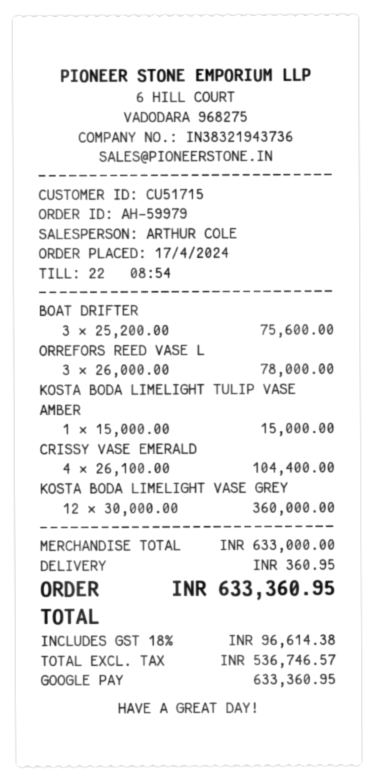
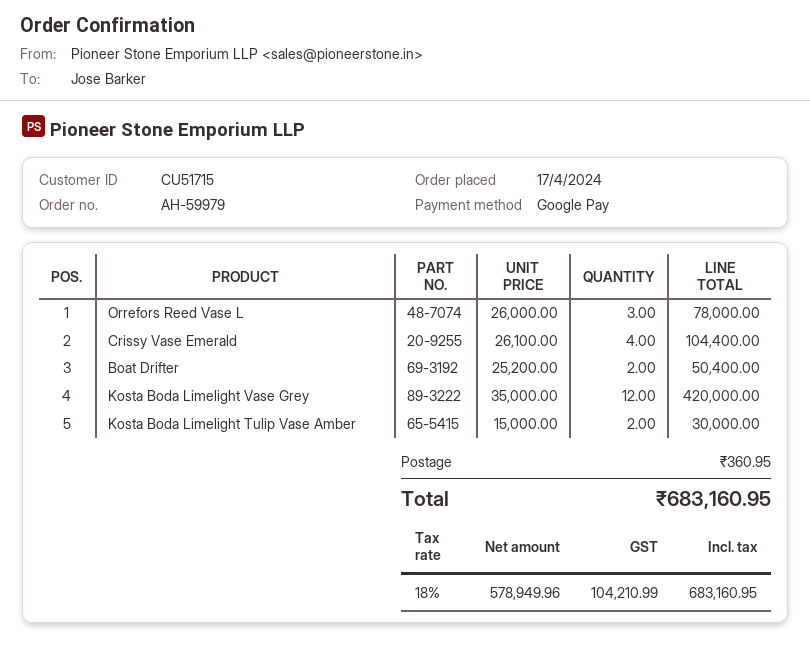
BOAT DRIFTER: 3 x 25200.00 = 75600.00 -> 2 x 25200.00 = 50400.00
KOSTA BODA LIMELIGHT TULIP VASE AMBER: 1 x 15000.00 = 15000.00 -> 2 x 15000.00 = 30000.00
KOSTA BODA LIMELIGHT VASE GREY: 12 x 30000.00 = 360000.00 -> 12 x 35000.00 = 420000.00
net: 536746.57 -> 578949.96
tax: 18% = 96614.38 -> 18% = 104210.99
total: 633360.95 -> 683160.95

